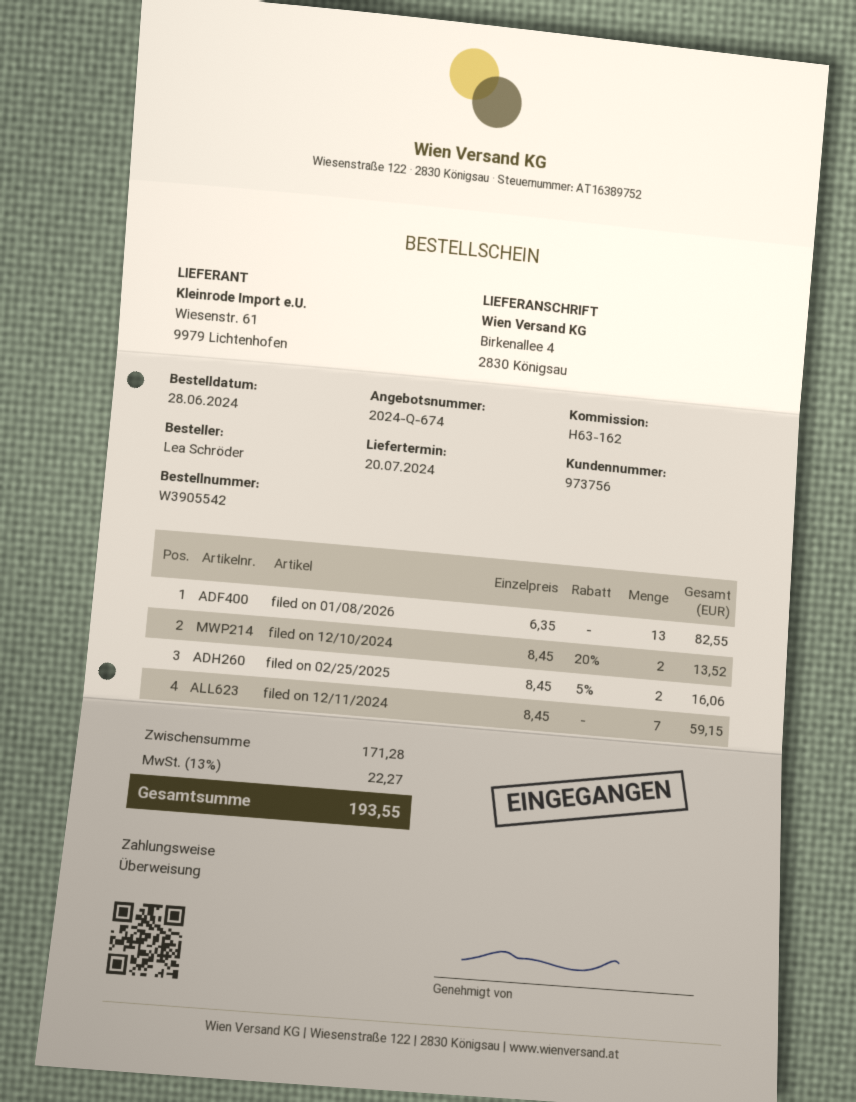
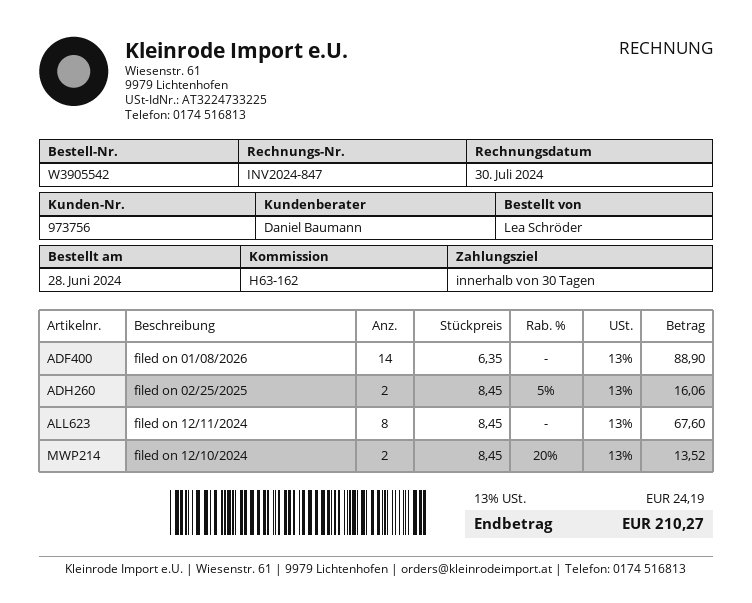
filed on 01/08/2026: 13 x 6.35 = 82.55 -> 14 x 6.35 = 88.90
filed on 12/11/2024: 7 x 8.45 = 59.15 -> 8 x 8.45 = 67.60
tax: 13% = 22.27 -> 13% = 24.19
total: 193.55 -> 210.27

